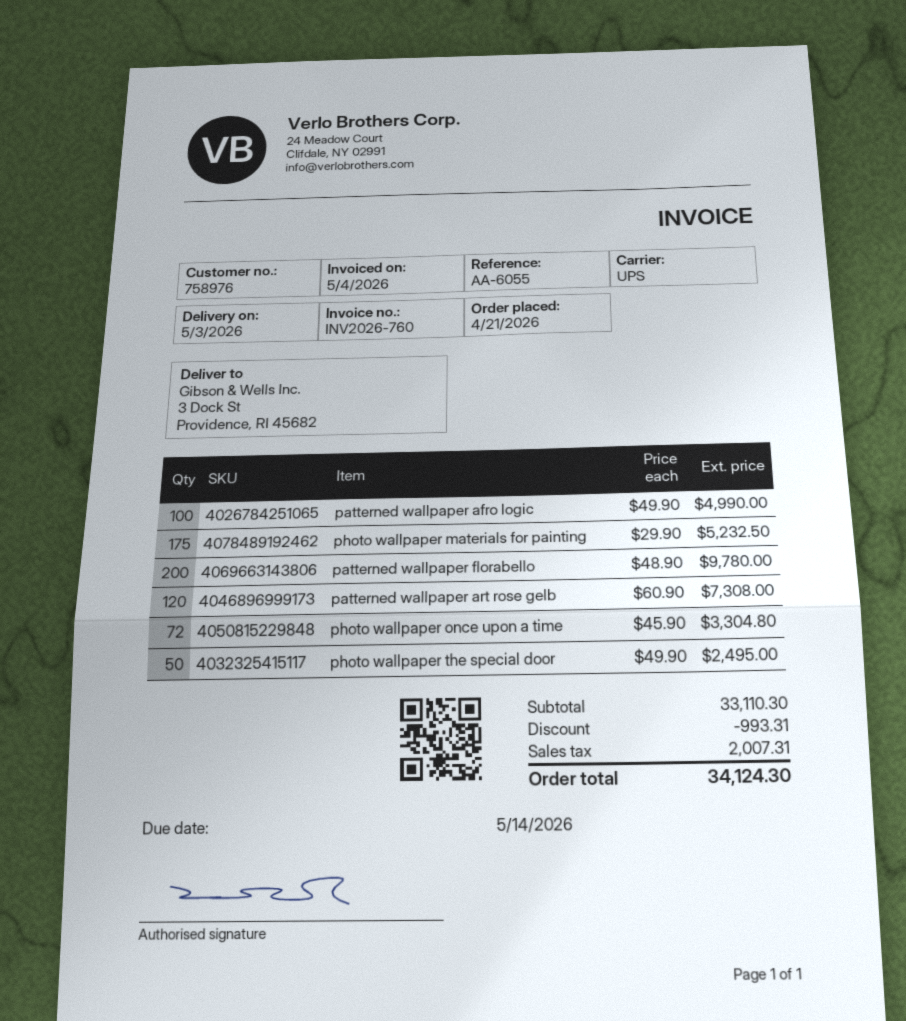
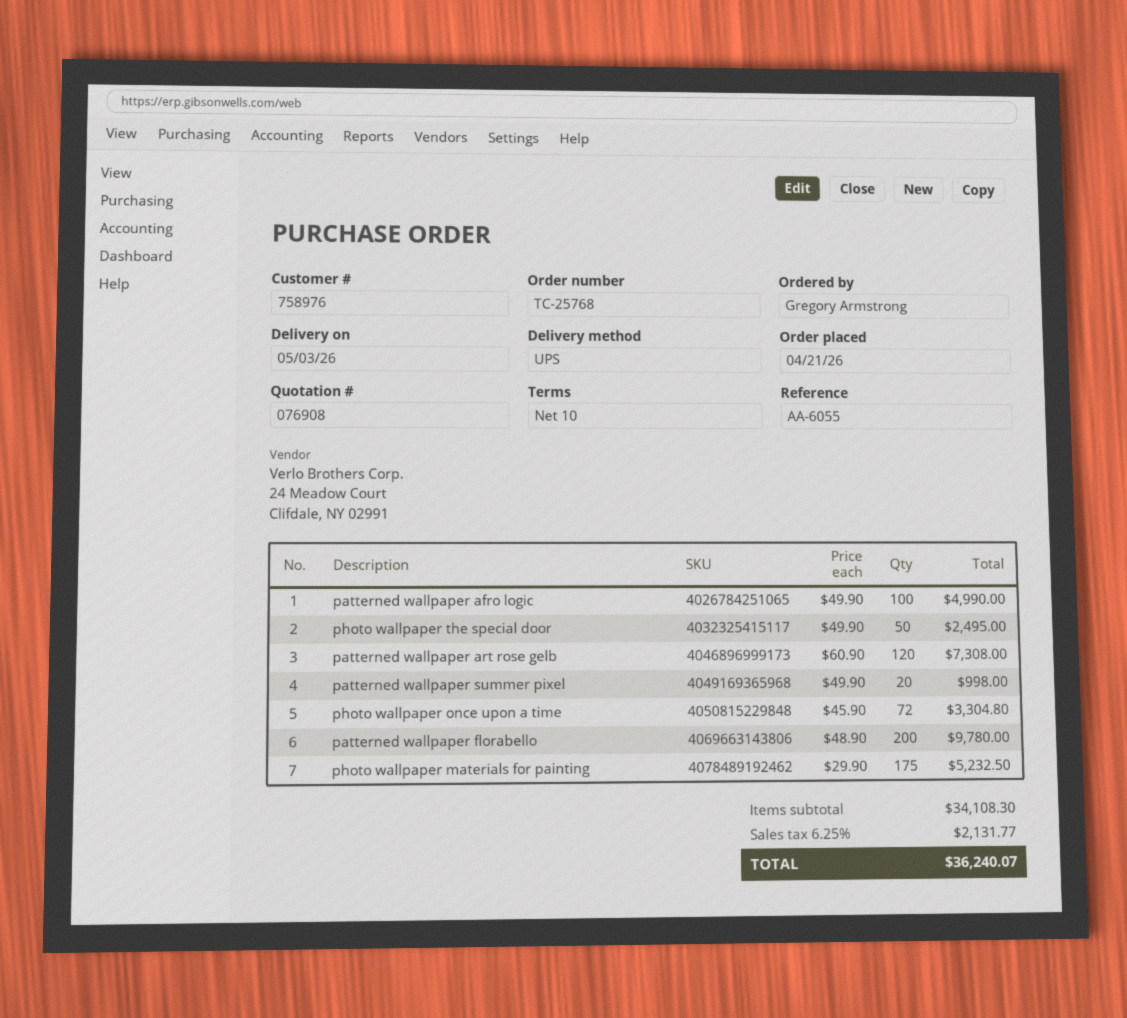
patterned wallpaper summer pixel: none -> 20 x 49.90 = 998.00
subtotal: 33110.30 -> 34108.30
discount: 993.31 -> none
tax: 2007.31 -> 2131.77
total: 34124.30 -> 36240.07

